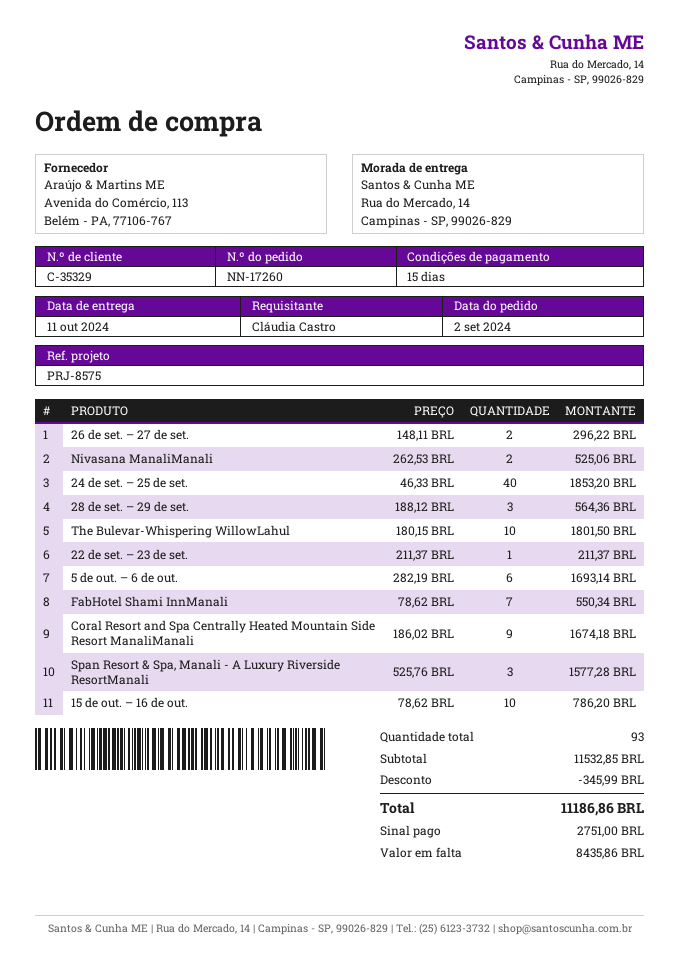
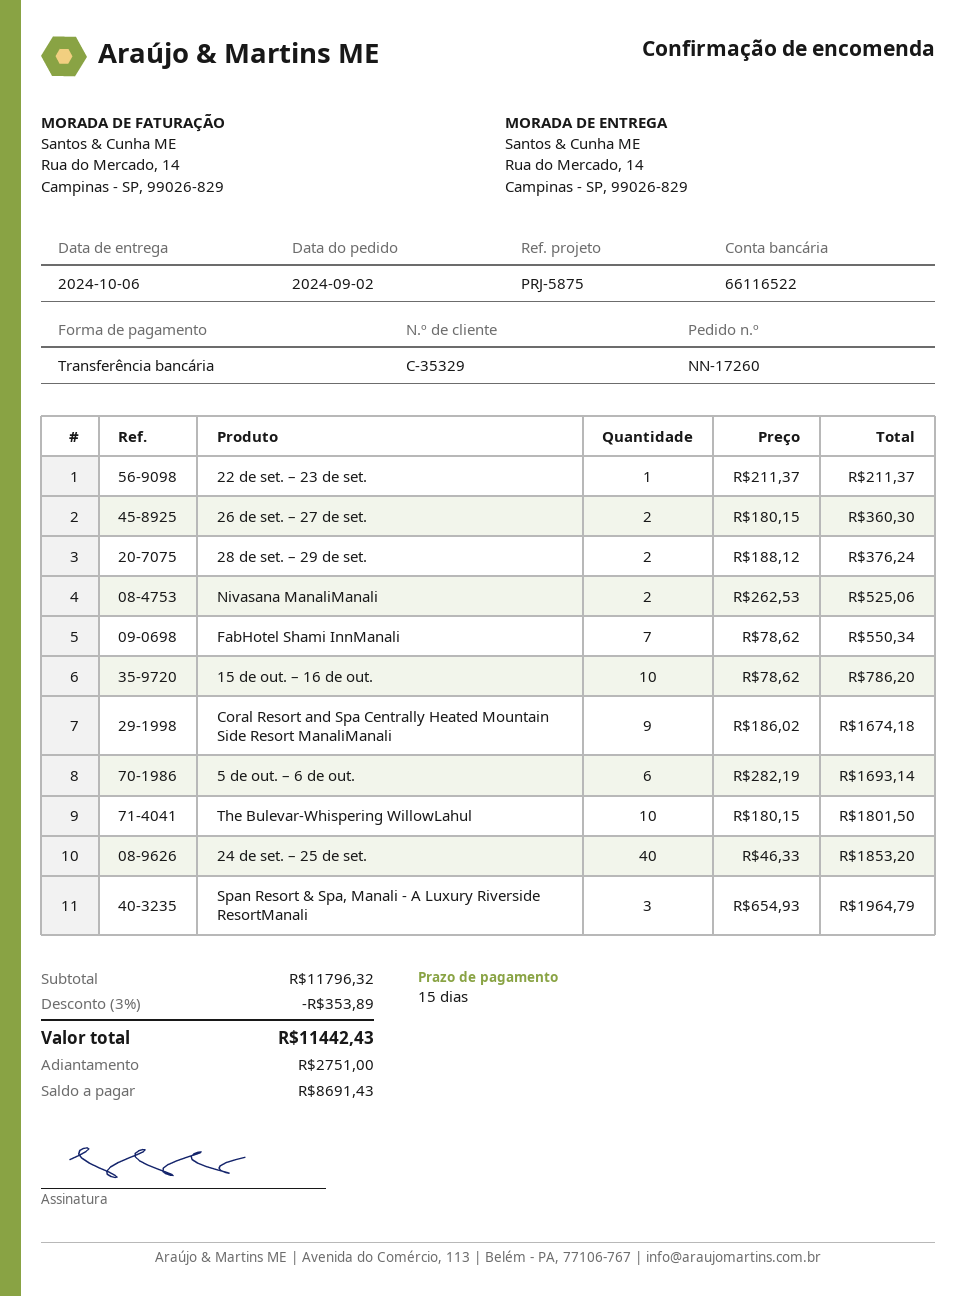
delivery date: 2024-10-11 -> 2024-10-06
reference: PRJ-8575 -> PRJ-5875
26 de set. – 27 de set.: 2 x 148.11 = 296.22 -> 2 x 180.15 = 360.30
28 de set. – 29 de set.: 3 x 188.12 = 564.36 -> 2 x 188.12 = 376.24
Span Resort & Spa, Manali - A Luxury Riverside ResortManali: 3 x 525.76 = 1577.28 -> 3 x 654.93 = 1964.79
subtotal: 11532.85 -> 11796.32
discount: 345.99 -> 353.89
total: 11186.86 -> 11442.43
balance: 8435.86 -> 8691.43

